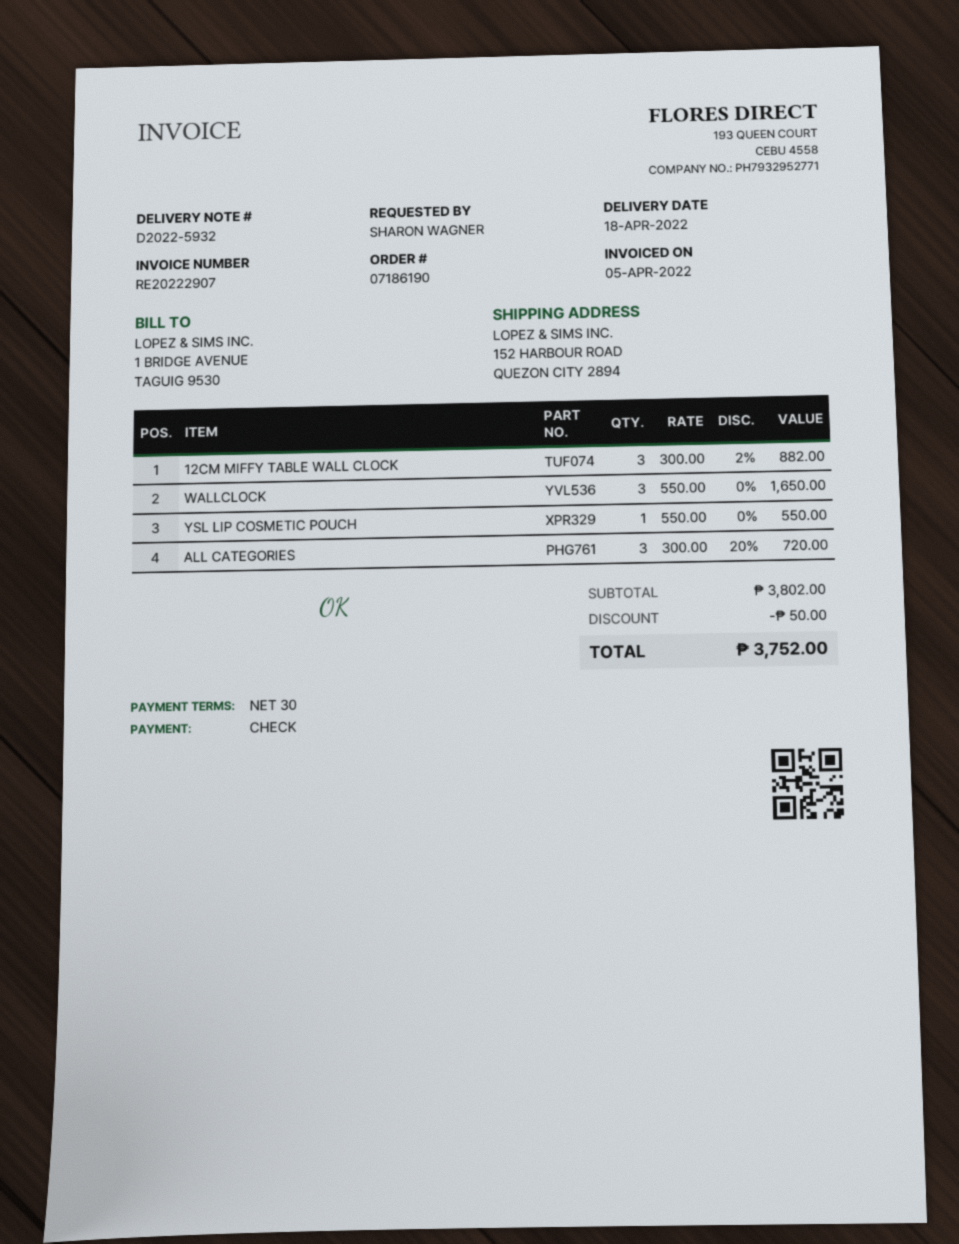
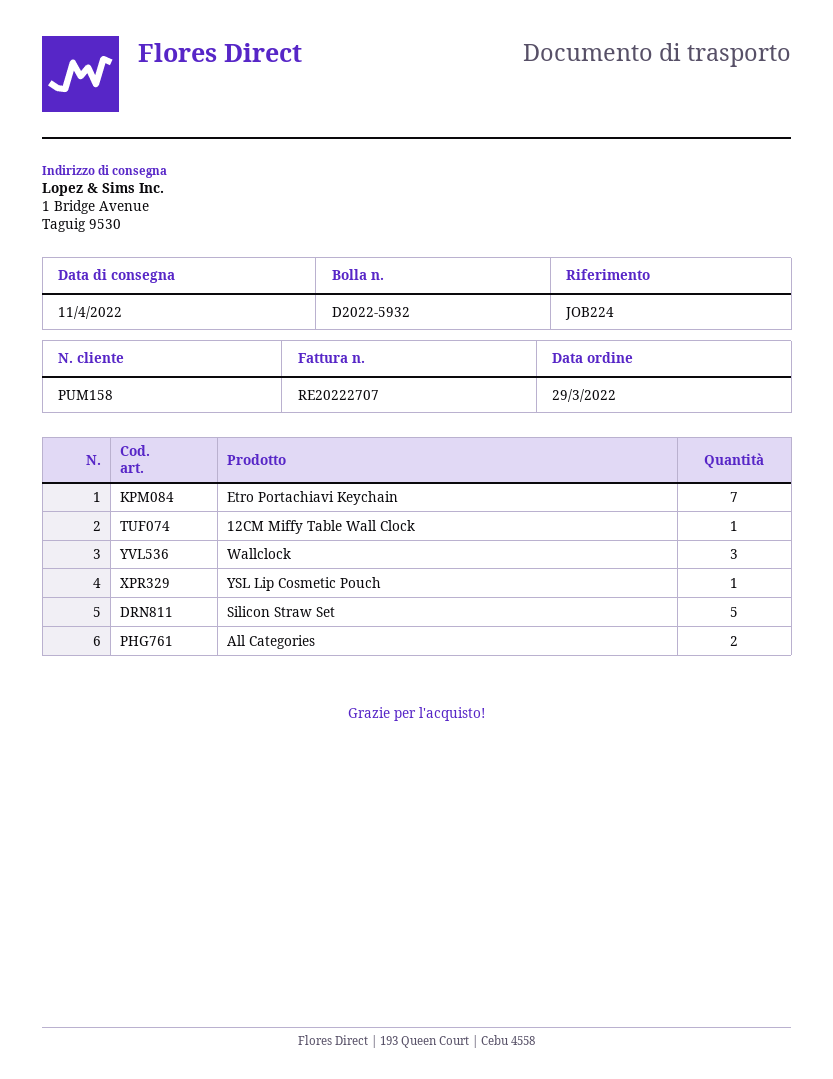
delivery date: 2022-04-18 -> 2022-04-11
invoice number: RE20222907 -> RE20222707
ship to: 152 HARBOUR ROAD, QUEZON CITY 2894 -> 1 Bridge Avenue, Taguig 9530
12CM MIFFY TABLE WALL CLOCK: 3 -> 1
ALL CATEGORIES: 3 -> 2
Etro Portachiavi Keychain: none -> 7
Silicon Straw Set: none -> 5

